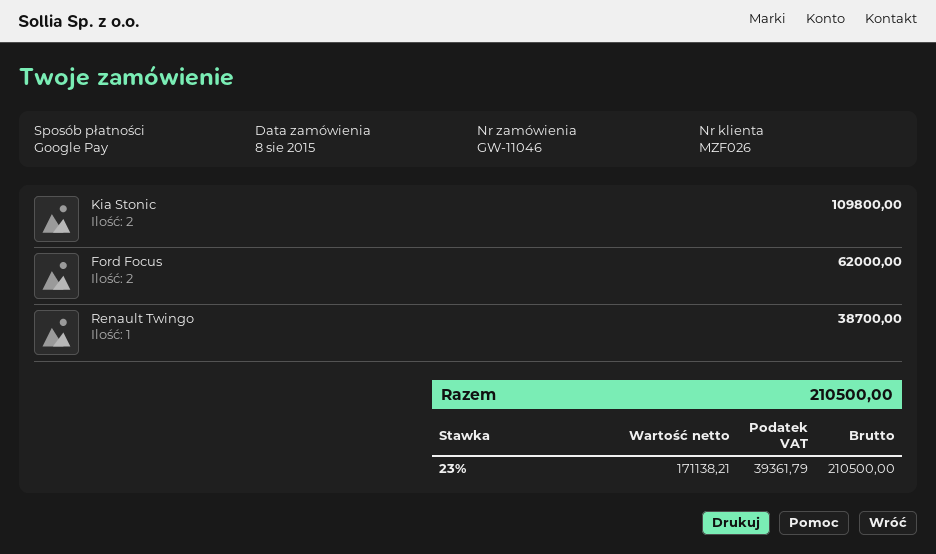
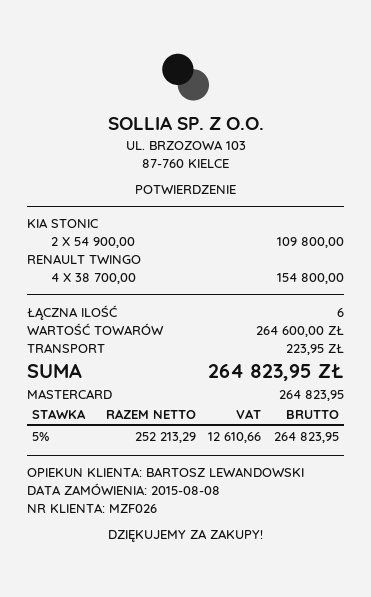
payment method: Google Pay -> Mastercard
Ford Focus: 2 for 62000.00 -> none
Renault Twingo: 1 for 38700.00 -> 4 for 154800.00
shipping: none -> 223.95
net: 171138.21 -> 252213.29
tax: 23% = 39361.79 -> 5% = 12610.66
total: 210500.00 -> 264823.95

